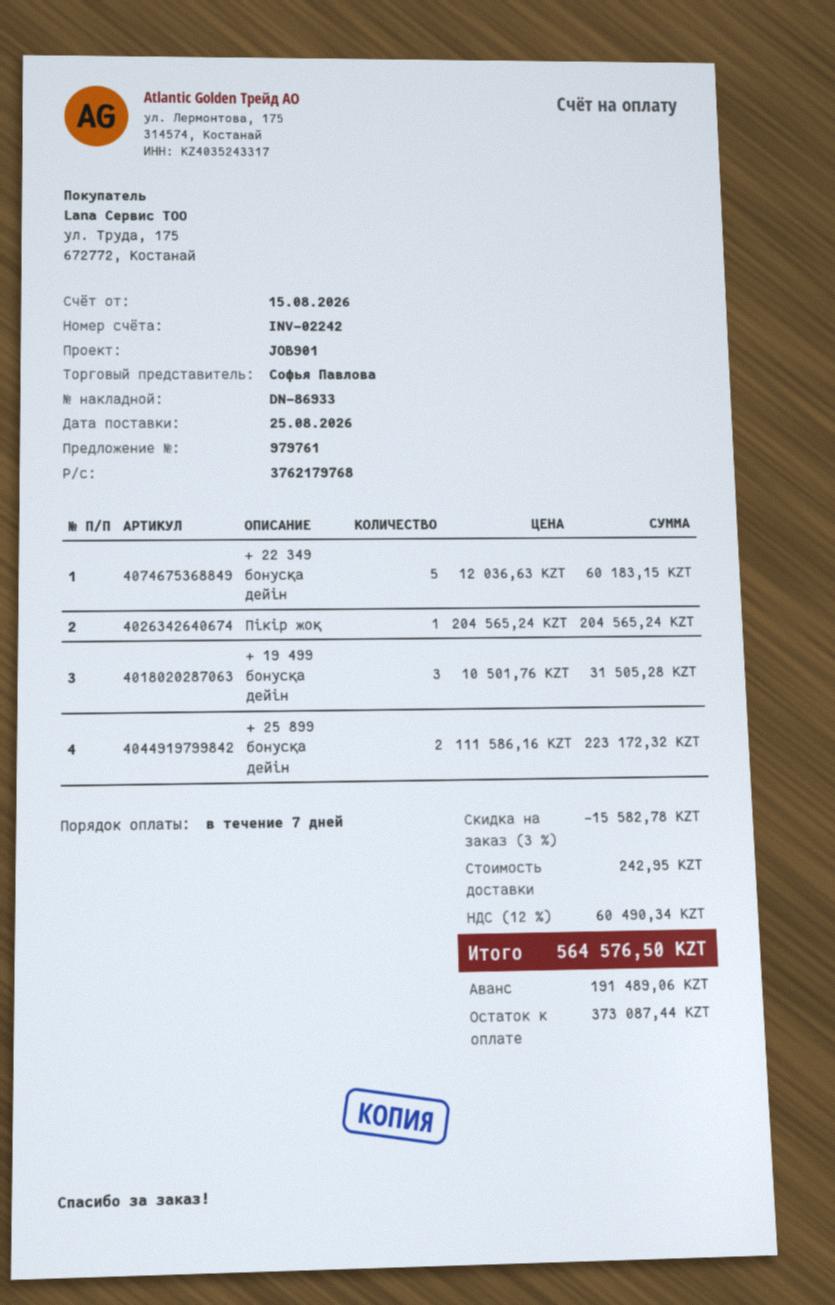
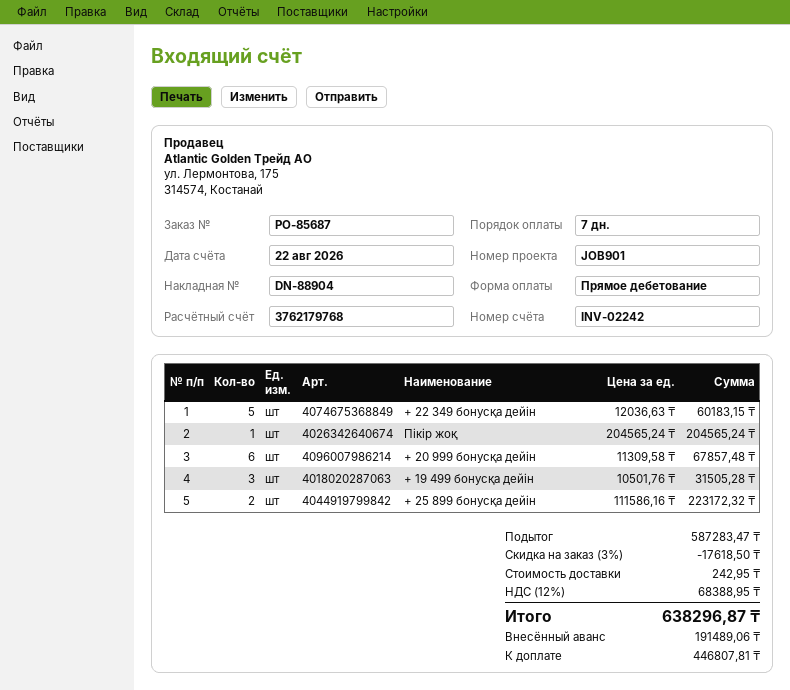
delivery note number: DN-86933 -> DN-88904
invoice date: 2026-08-15 -> 2026-08-22
+ 20 999 бонусқа дейін: none -> 6 x 11309.58 = 67857.48
discount: 3% = 15582.78 -> 3% = 17618.50
tax: 12% = 60490.34 -> 12% = 68388.95
total: 564576.50 -> 638296.87
balance: 373087.44 -> 446807.81

